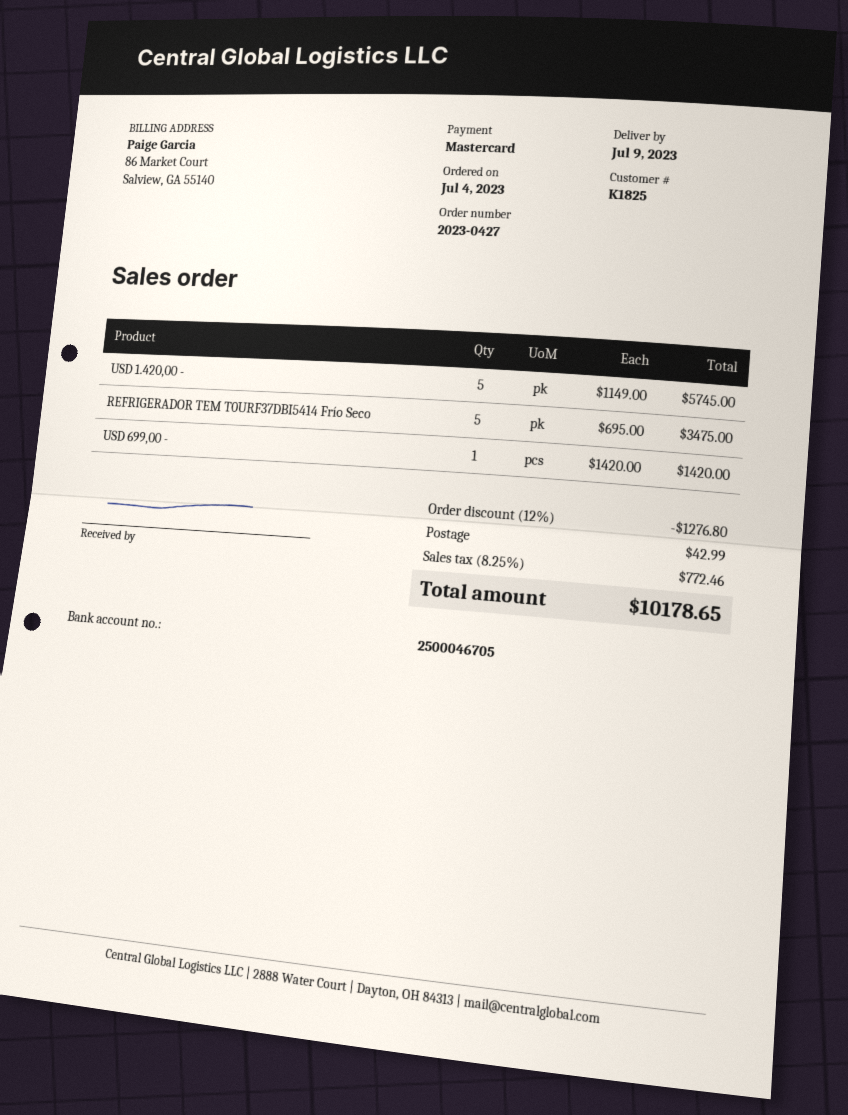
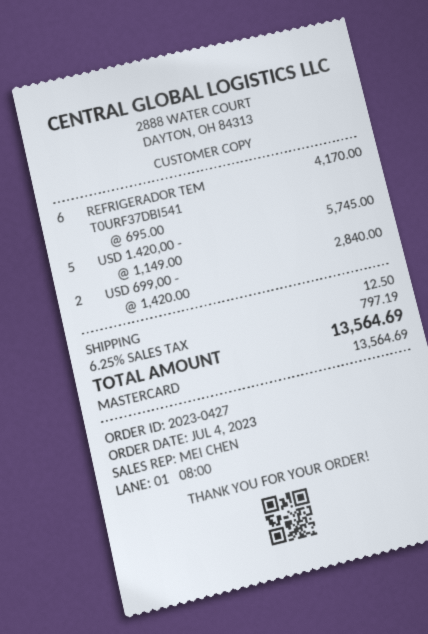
REFRIGERADOR TEM T0URF37DBI5414 Frío Seco: 5 x 695.00 = 3475.00 -> 6 x 695.00 = 4170.00
USD 699,00 -: 1 x 1420.00 = 1420.00 -> 2 x 1420.00 = 2840.00
discount: 12% = 1276.80 -> none
shipping: 42.99 -> 12.50
tax: 8.25% = 772.46 -> 6.25% = 797.19
total: 10178.65 -> 13564.69

